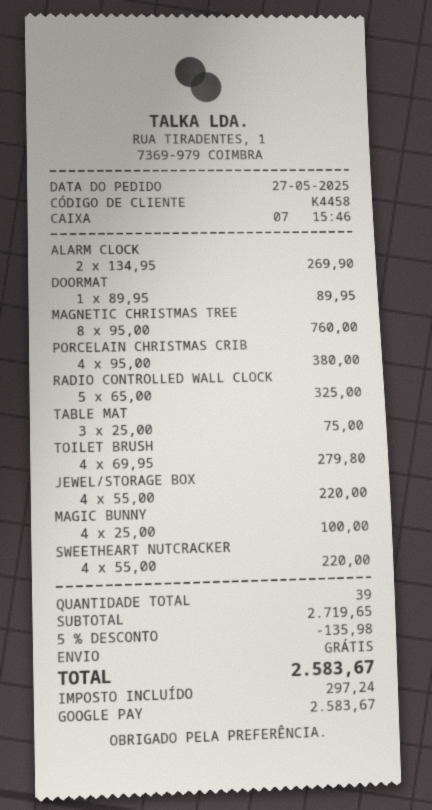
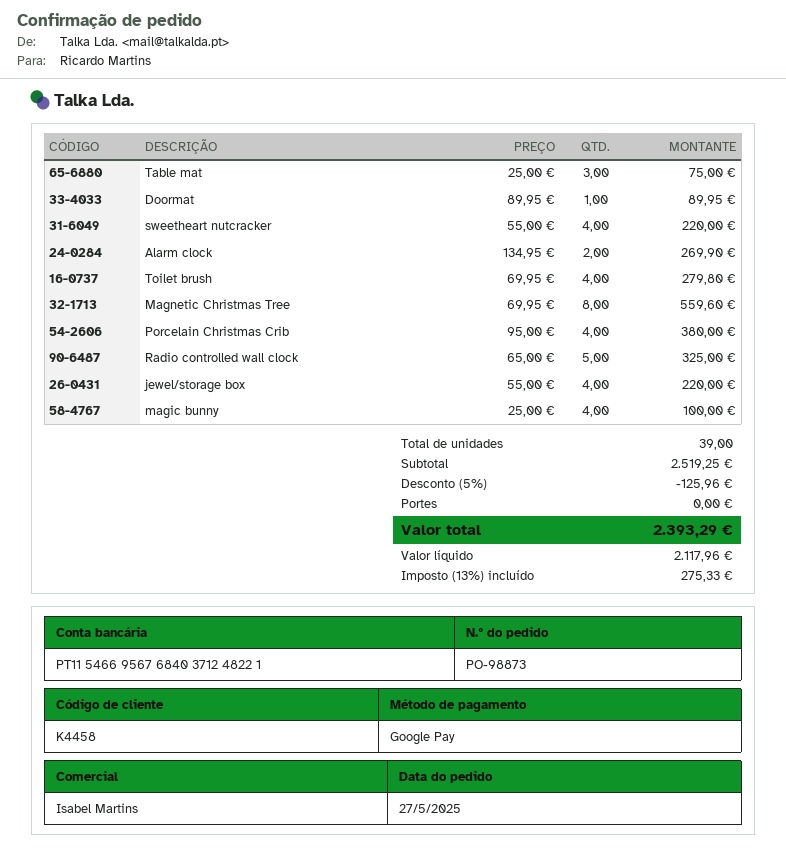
MAGNETIC CHRISTMAS TREE: 8 x 95.00 = 760.00 -> 8 x 69.95 = 559.60
subtotal: 2719.65 -> 2519.25
discount: 5% = 135.98 -> 5% = 125.96
tax: 297.24 -> 275.33
total: 2583.67 -> 2393.29

